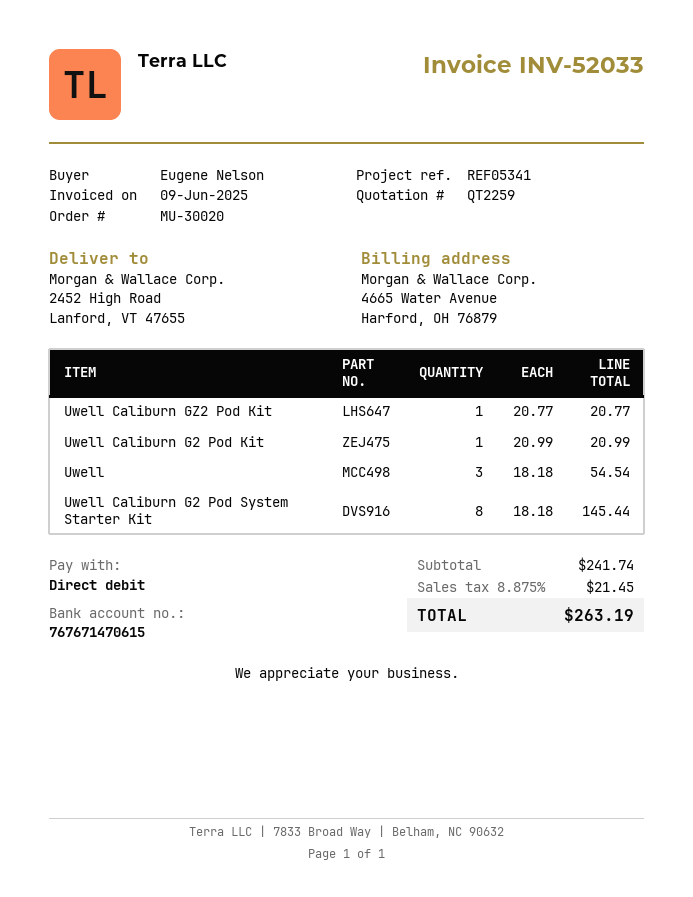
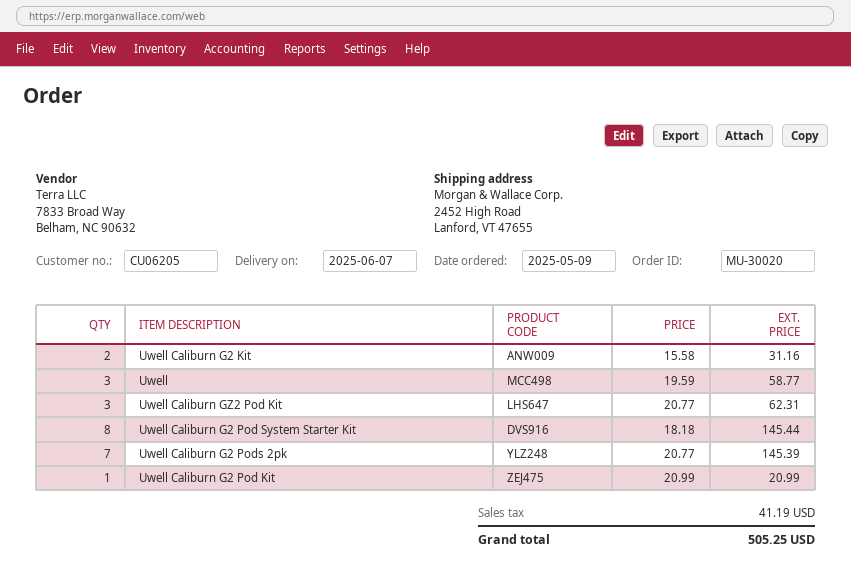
Uwell Caliburn GZ2 Pod Kit: 1 x 20.77 = 20.77 -> 3 x 20.77 = 62.31
Uwell: 3 x 18.18 = 54.54 -> 3 x 19.59 = 58.77
Uwell Caliburn G2 Kit: none -> 2 x 15.58 = 31.16
Uwell Caliburn G2 Pods 2pk: none -> 7 x 20.77 = 145.39
tax: 21.45 -> 41.19
total: 263.19 -> 505.25

